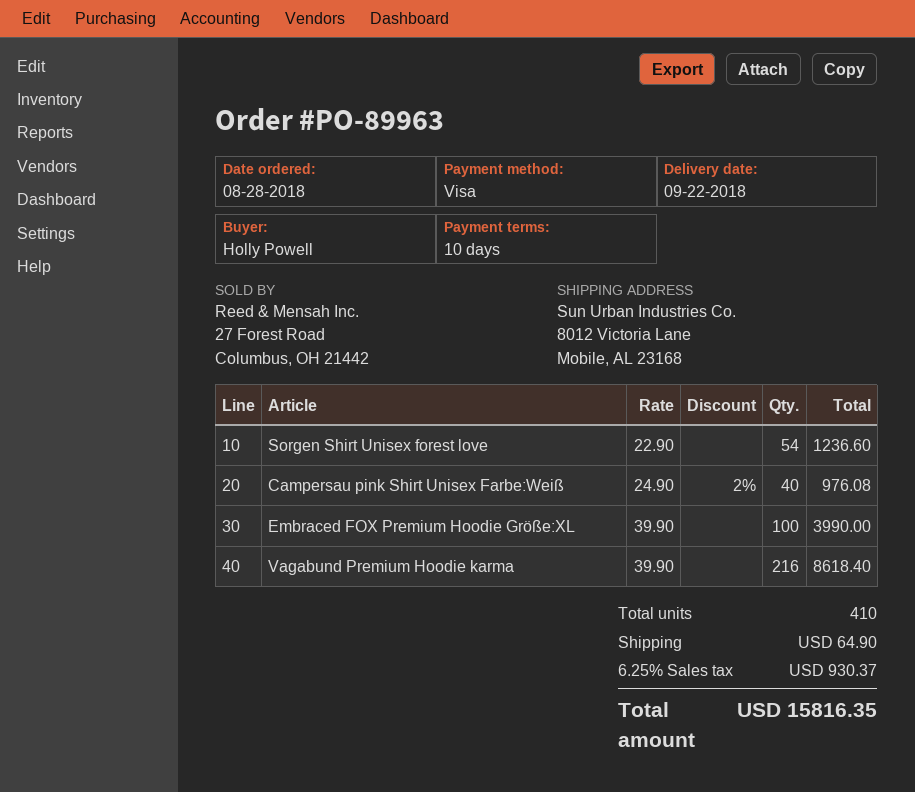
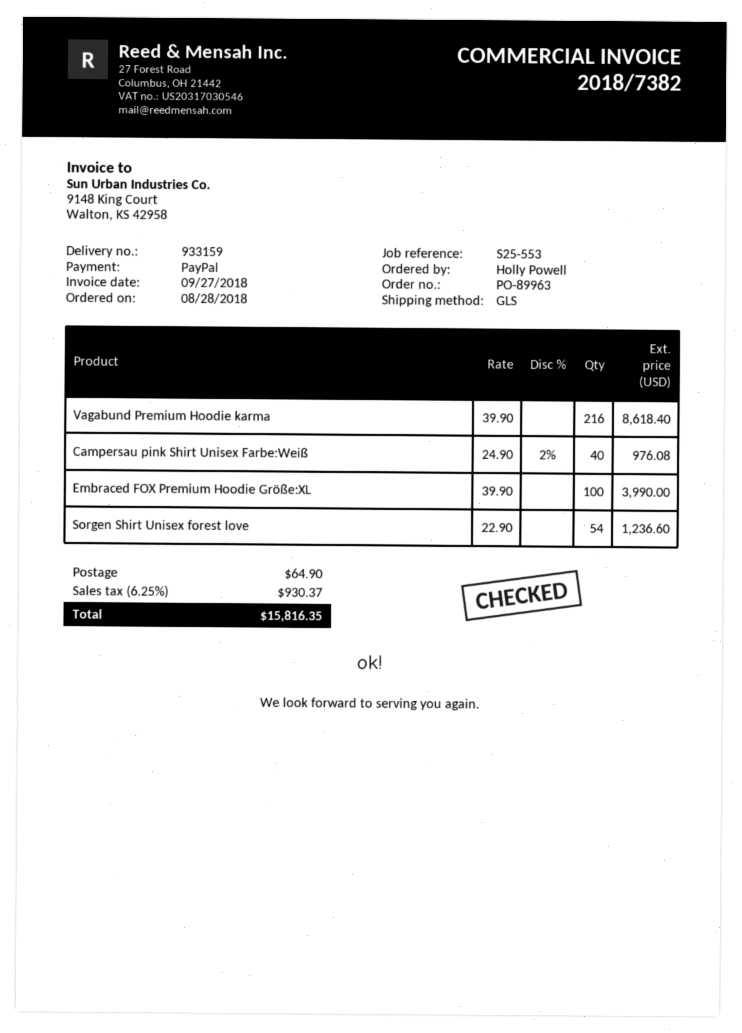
payment method: Visa -> PayPal

